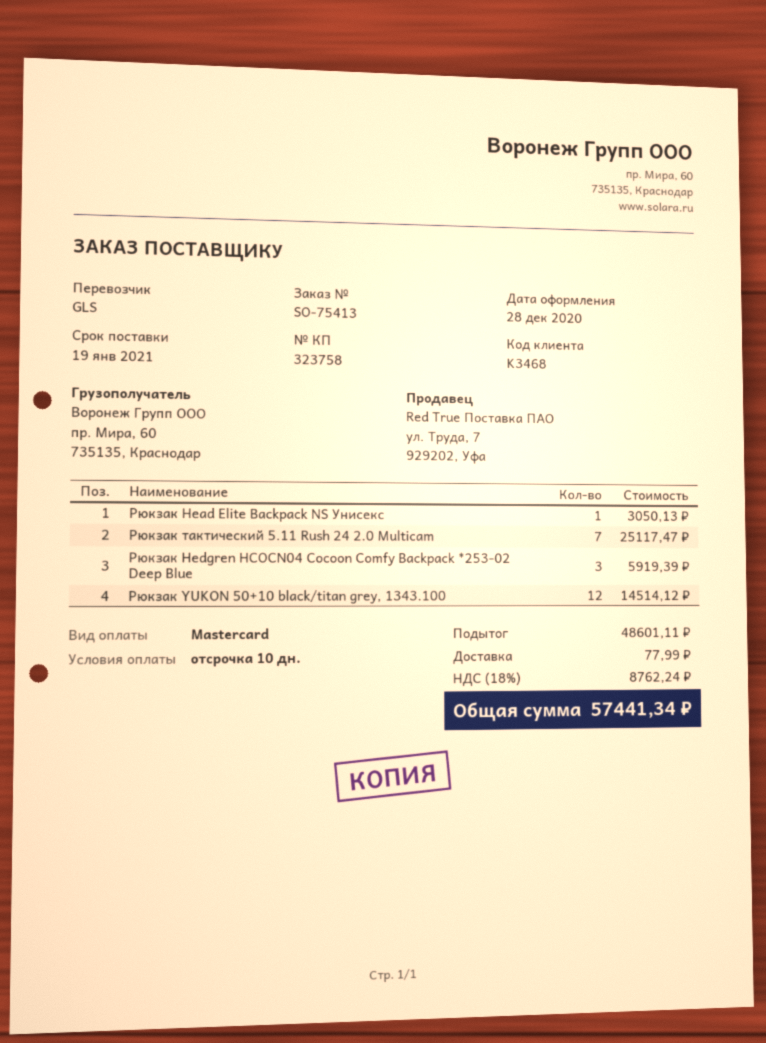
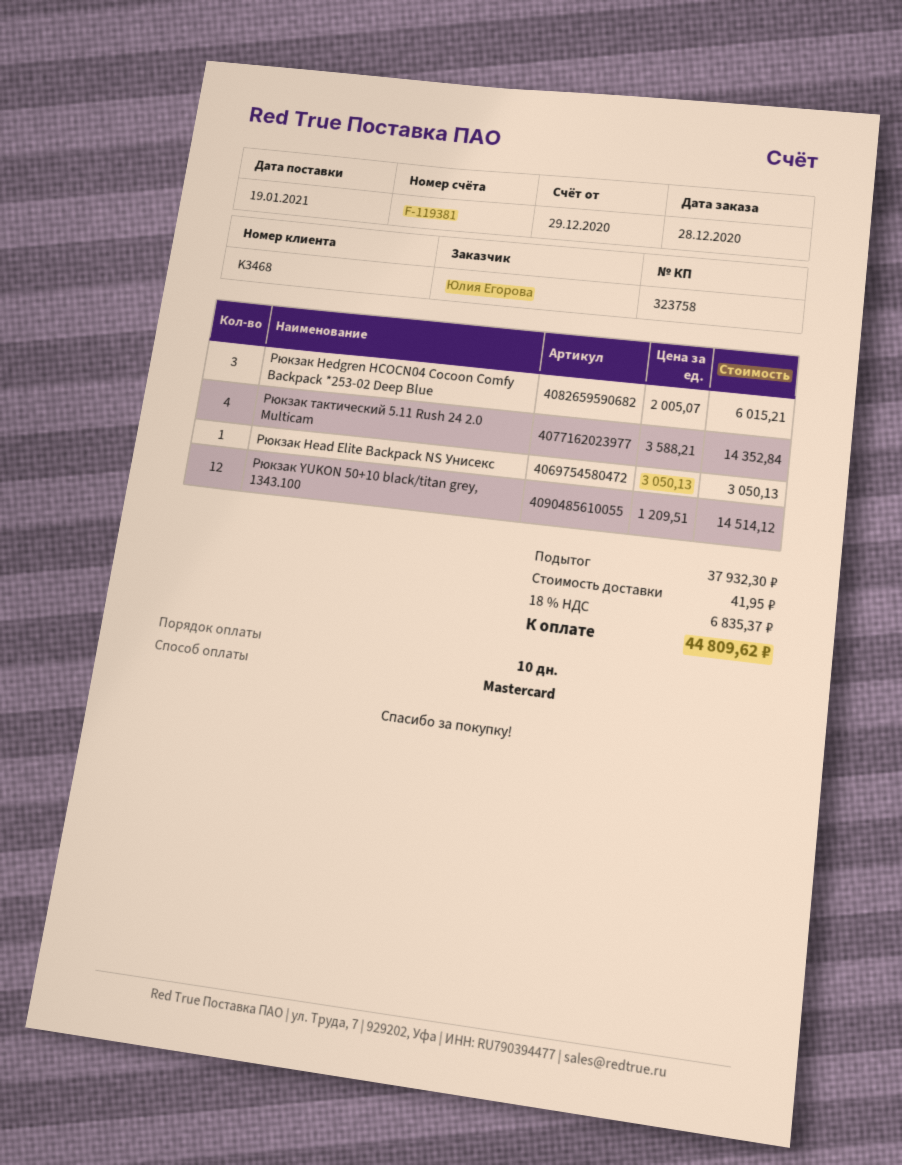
Рюкзак тактический 5.11 Rush 24 2.0 Multicam: 7 for 25117.47 -> 4 for 14352.84
Рюкзак Hedgren HCOCN04 Cocoon Comfy Backpack *253-02 Deep Blue: 3 for 5919.39 -> 3 for 6015.21
subtotal: 48601.11 -> 37932.30
shipping: 77.99 -> 41.95
tax: 18% = 8762.24 -> 18% = 6835.37
total: 57441.34 -> 44809.62

